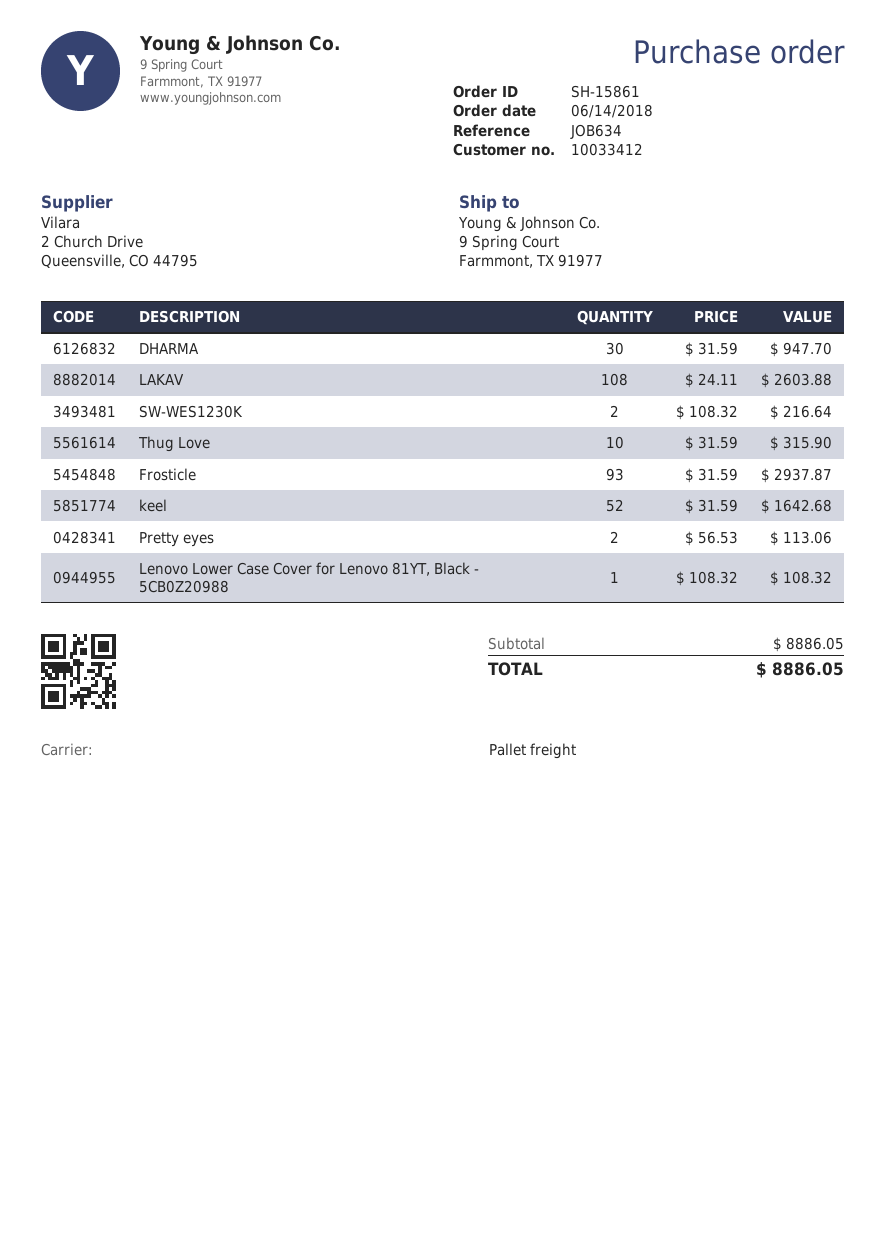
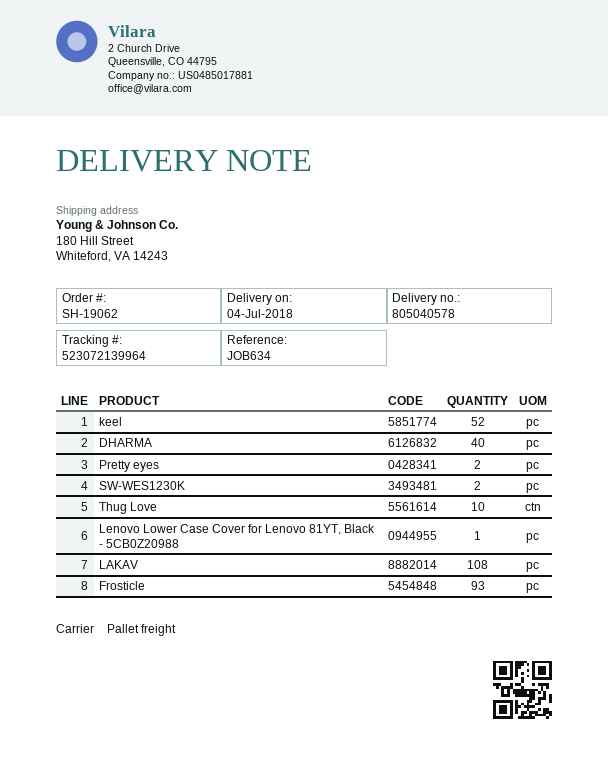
order number: SH-15861 -> SH-19062
ship to: 9 Spring Court, Farmmont, TX 91977 -> 180 Hill Street, Whiteford, VA 14243
DHARMA: 30 -> 40

